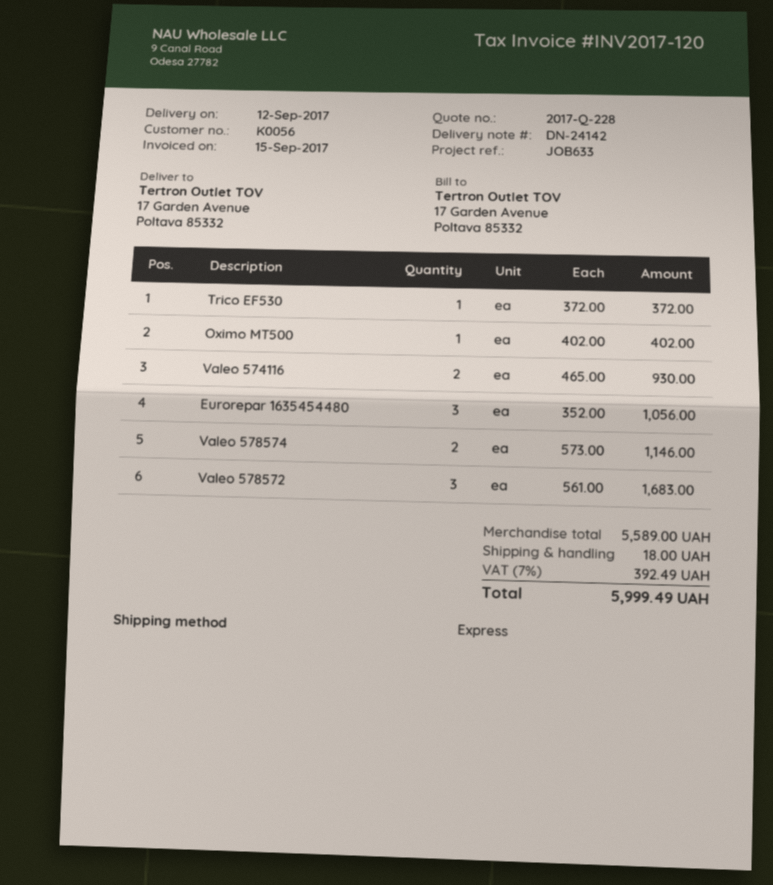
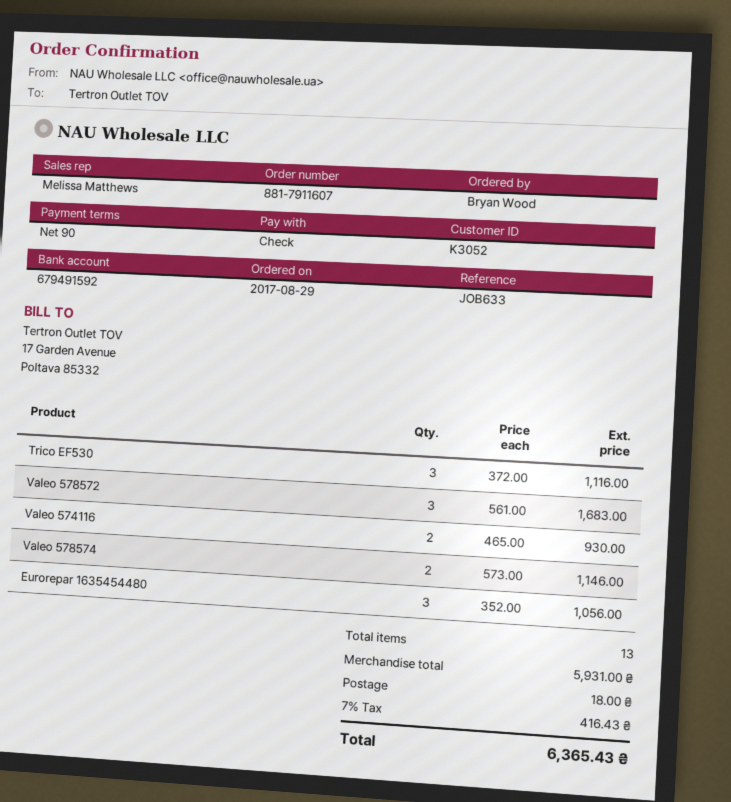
customer number: K0056 -> K3052
Trico EF530: 1 x 372.00 = 372.00 -> 3 x 372.00 = 1116.00
Oximo MT500: 1 x 402.00 = 402.00 -> none
subtotal: 5589.00 -> 5931.00
tax: 7% = 392.49 -> 7% = 416.43
total: 5999.49 -> 6365.43

